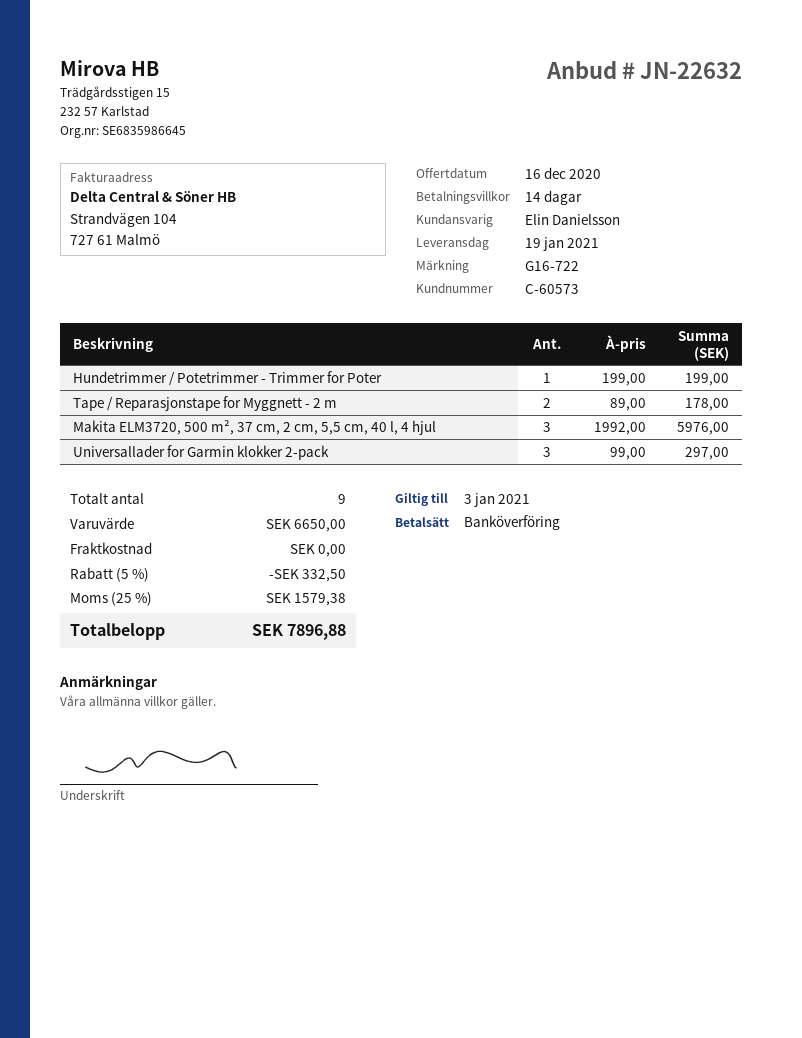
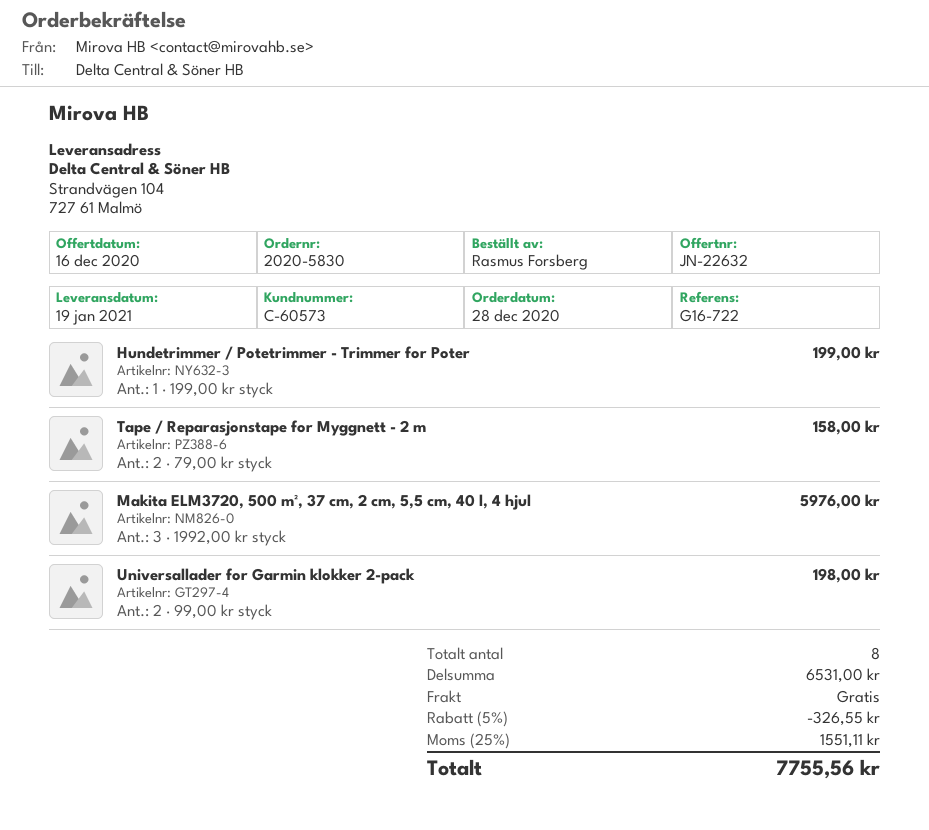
Tape / Reparasjonstape for Myggnett - 2 m: 2 x 89.00 = 178.00 -> 2 x 79.00 = 158.00
Universallader for Garmin klokker 2-pack: 3 x 99.00 = 297.00 -> 2 x 99.00 = 198.00
total quantity: 9 -> 8
subtotal: 6650.00 -> 6531.00
discount: 5% = 332.50 -> 5% = 326.55
tax: 25% = 1579.38 -> 25% = 1551.11
total: 7896.88 -> 7755.56

